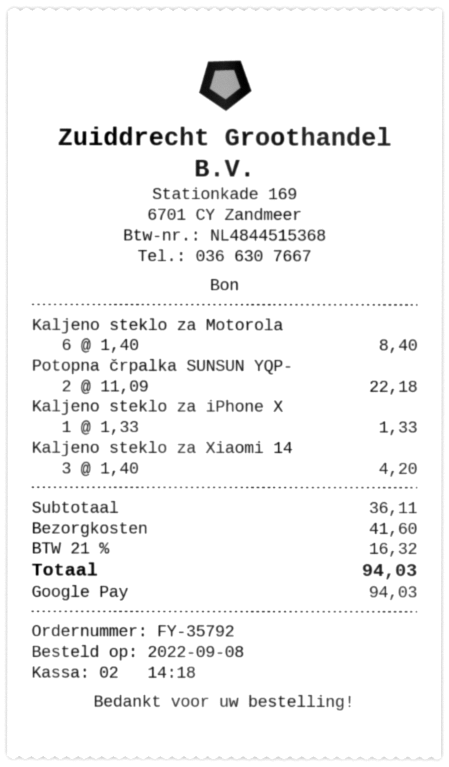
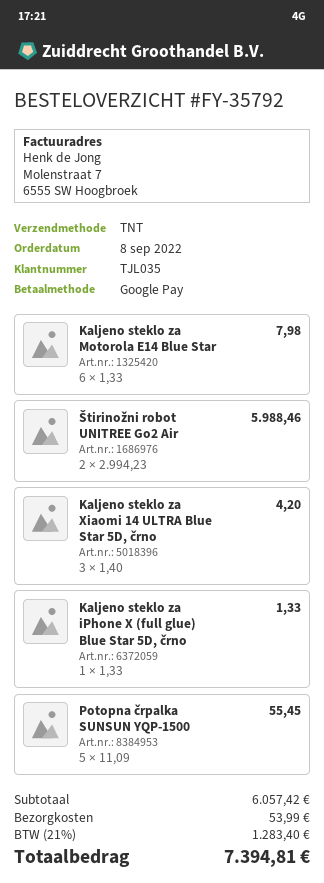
Kaljeno steklo za Motorola: 6 x 1.40 = 8.40 -> 6 x 1.33 = 7.98
Potopna črpalka SUNSUN YQP-: 2 x 11.09 = 22.18 -> 5 x 11.09 = 55.45
Štirinožni robot UNITREE Go2 Air: none -> 2 x 2994.23 = 5988.46
subtotal: 36.11 -> 6057.42
shipping: 41.60 -> 53.99
tax: 21% = 16.32 -> 21% = 1283.40
total: 94.03 -> 7394.81

